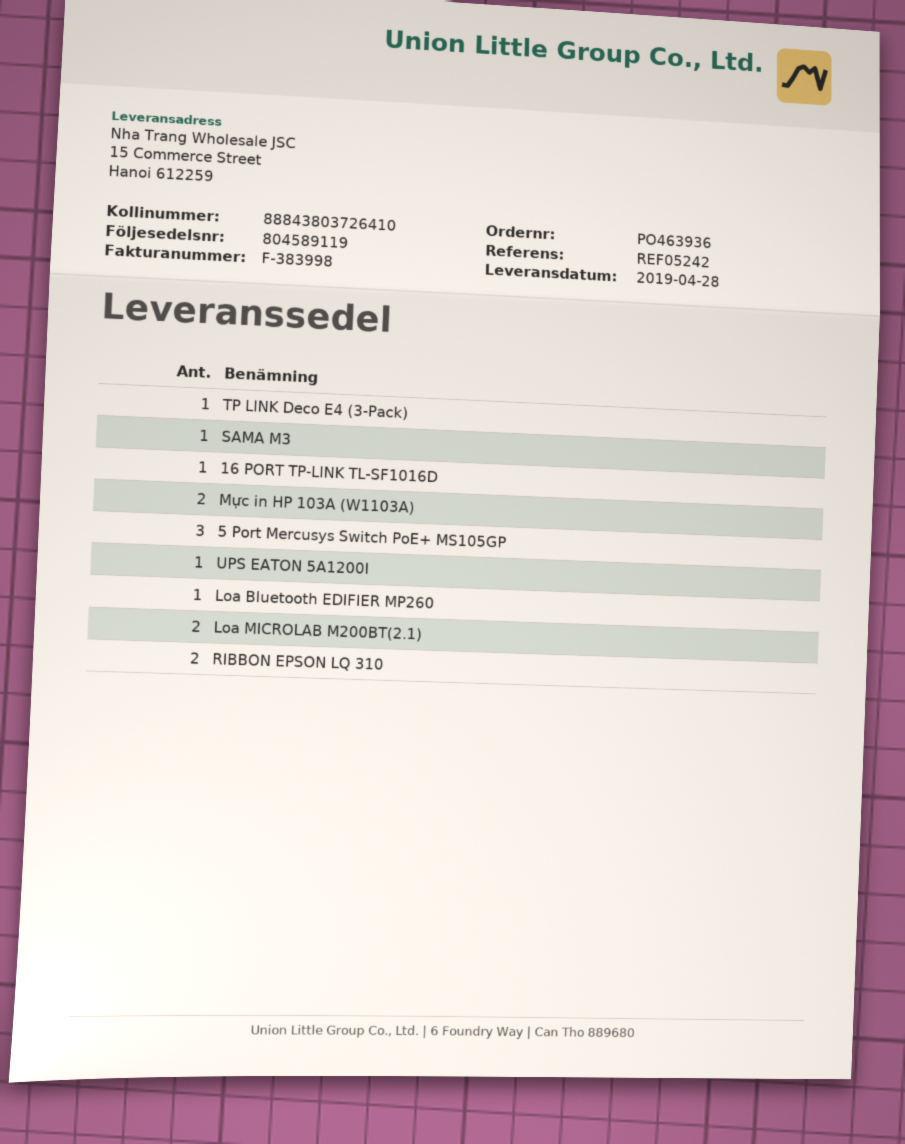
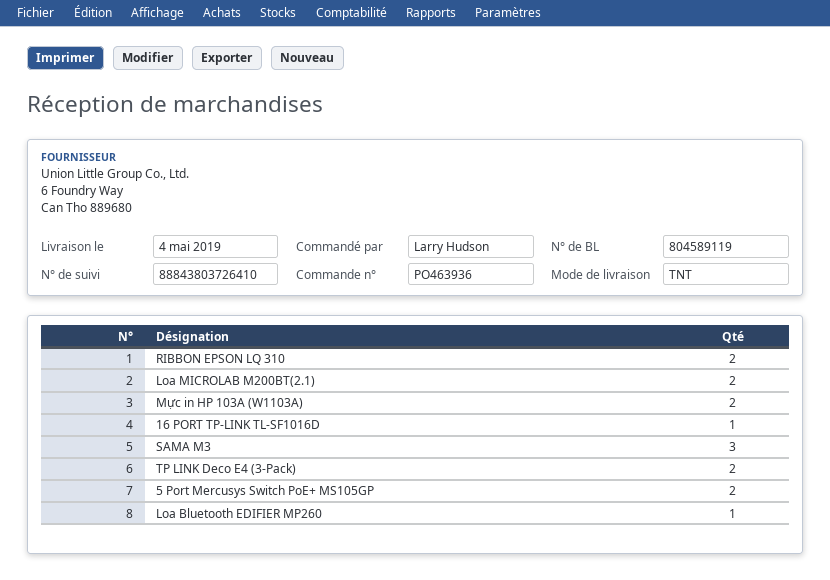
delivery date: 2019-04-28 -> 2019-05-04
TP LINK Deco E4 (3-Pack): 1 -> 2
SAMA M3: 1 -> 3
5 Port Mercusys Switch PoE+ MS105GP: 3 -> 2
UPS EATON 5A1200I: 1 -> none

